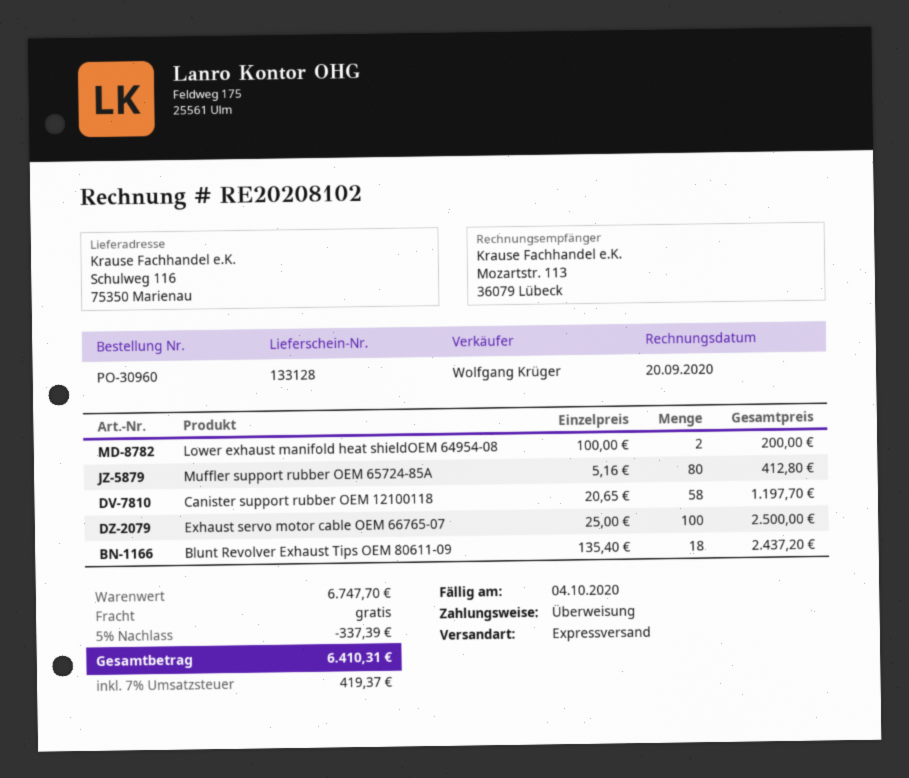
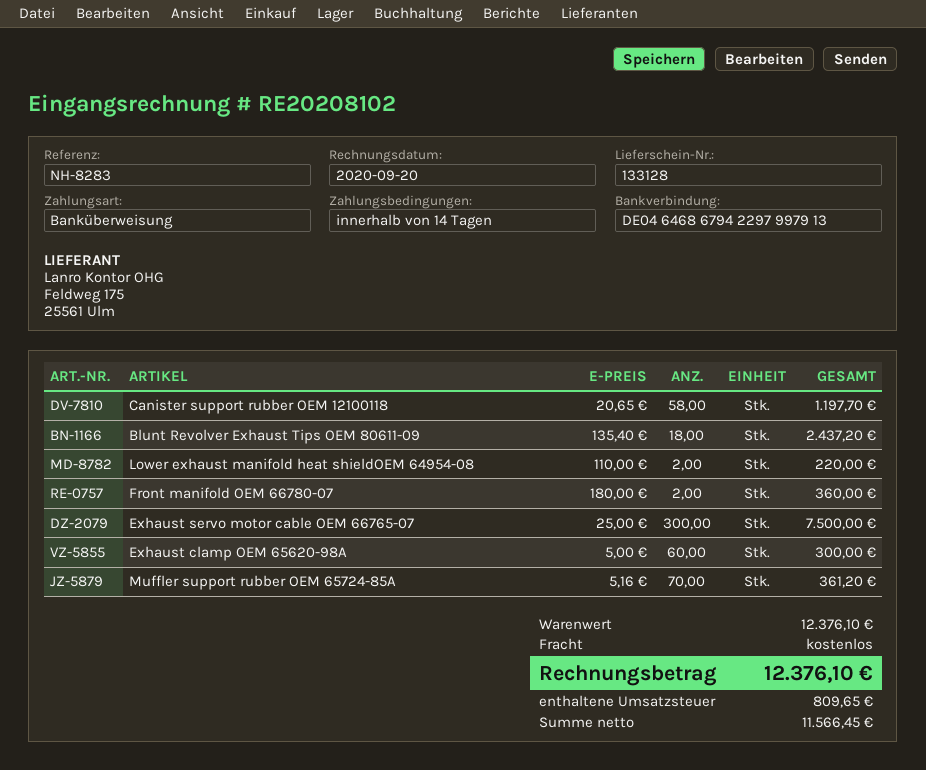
Lower exhaust manifold heat shieldOEM 64954-08: 2 x 100.00 = 200.00 -> 2 x 110.00 = 220.00
Muffler support rubber OEM 65724-85A: 80 x 5.16 = 412.80 -> 70 x 5.16 = 361.20
Exhaust servo motor cable OEM 66765-07: 100 x 25.00 = 2500.00 -> 300 x 25.00 = 7500.00
Front manifold OEM 66780-07: none -> 2 x 180.00 = 360.00
Exhaust clamp OEM 65620-98A: none -> 60 x 5.00 = 300.00
subtotal: 6747.70 -> 12376.10
discount: 5% = 337.39 -> none
tax: 419.37 -> 809.65
total: 6410.31 -> 12376.10

